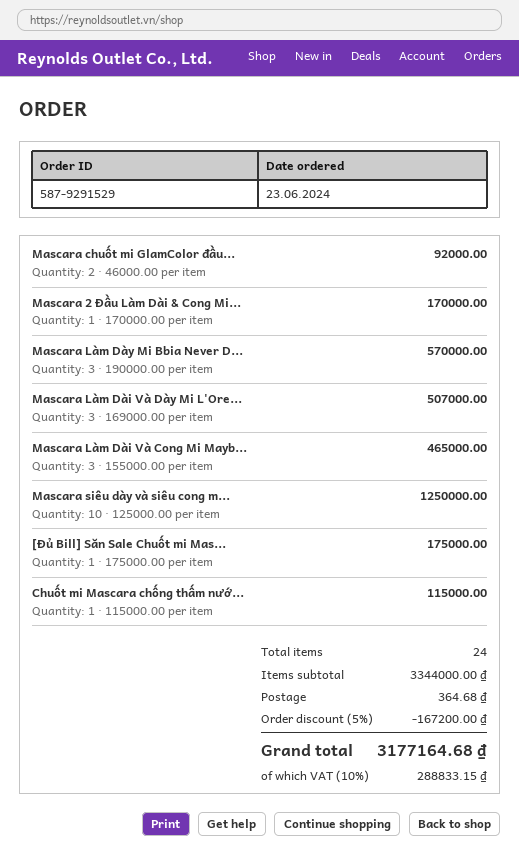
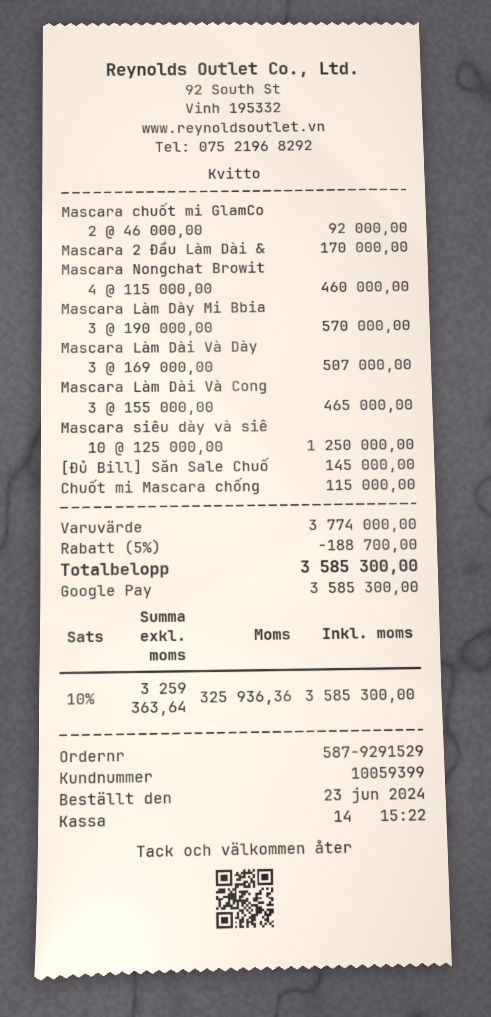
[Đủ Bill] Săn Sale Chuốt mi Mas...: 1 x 175000.00 = 175000.00 -> 1 x 145000.00 = 145000.00
Mascara Nongchat Browit: none -> 4 x 115000.00 = 460000.00
subtotal: 3344000.00 -> 3774000.00
discount: 5% = 167200.00 -> 5% = 188700.00
shipping: 364.68 -> none
tax: 10% = 288833.15 -> 10% = 325936.36
total: 3177164.68 -> 3585300.00

